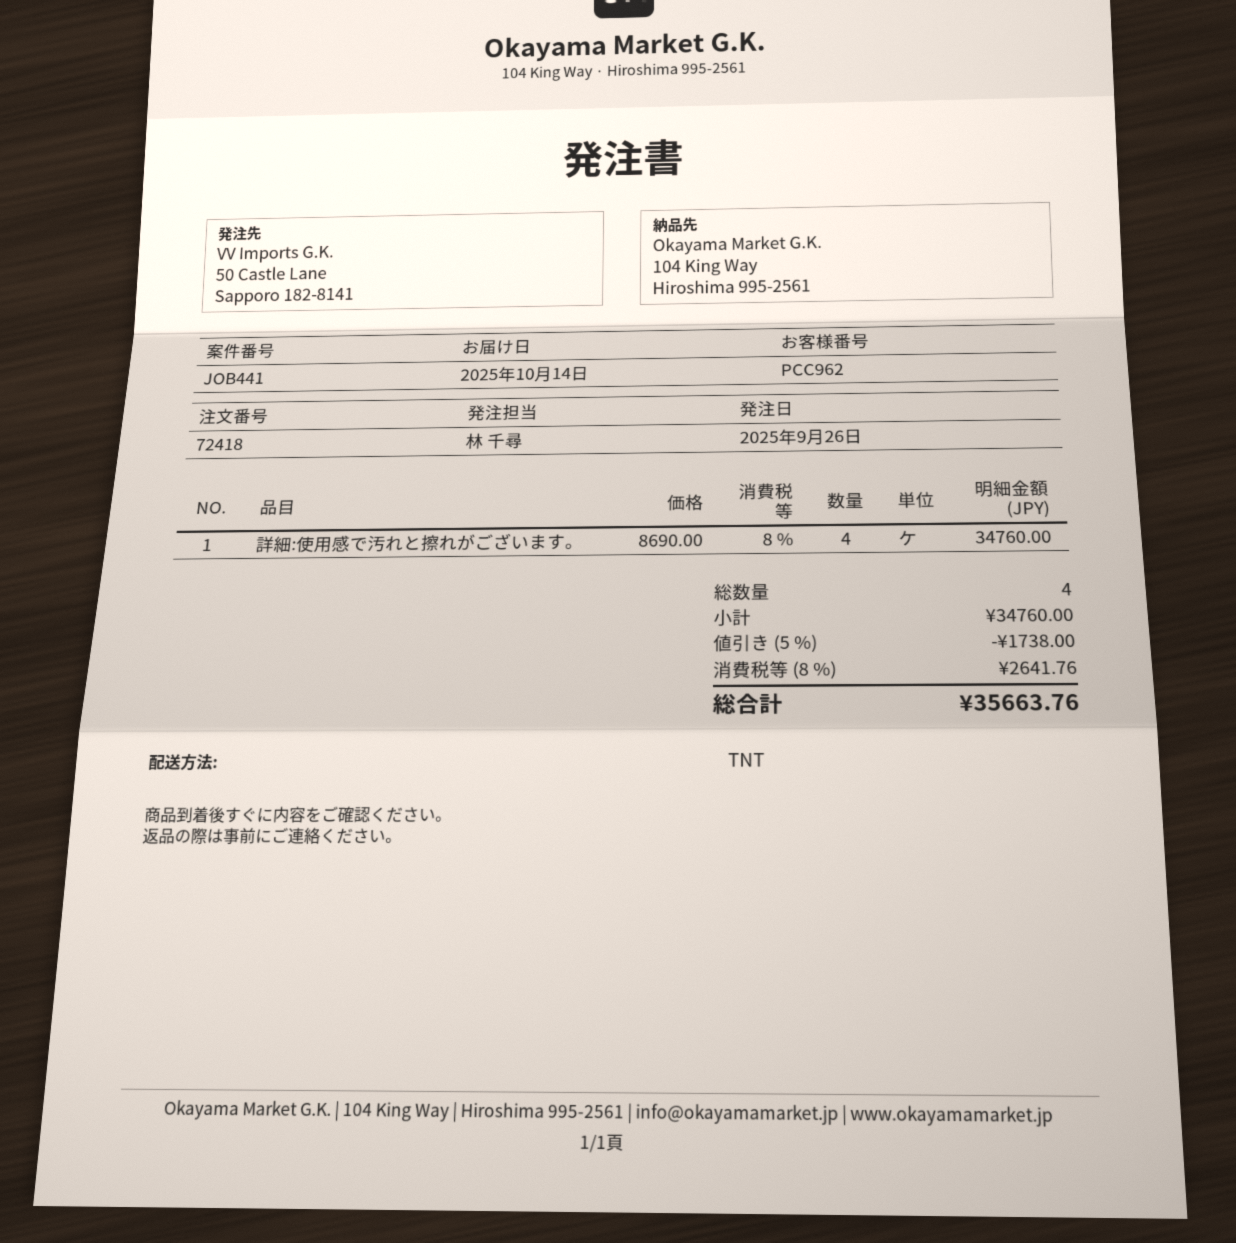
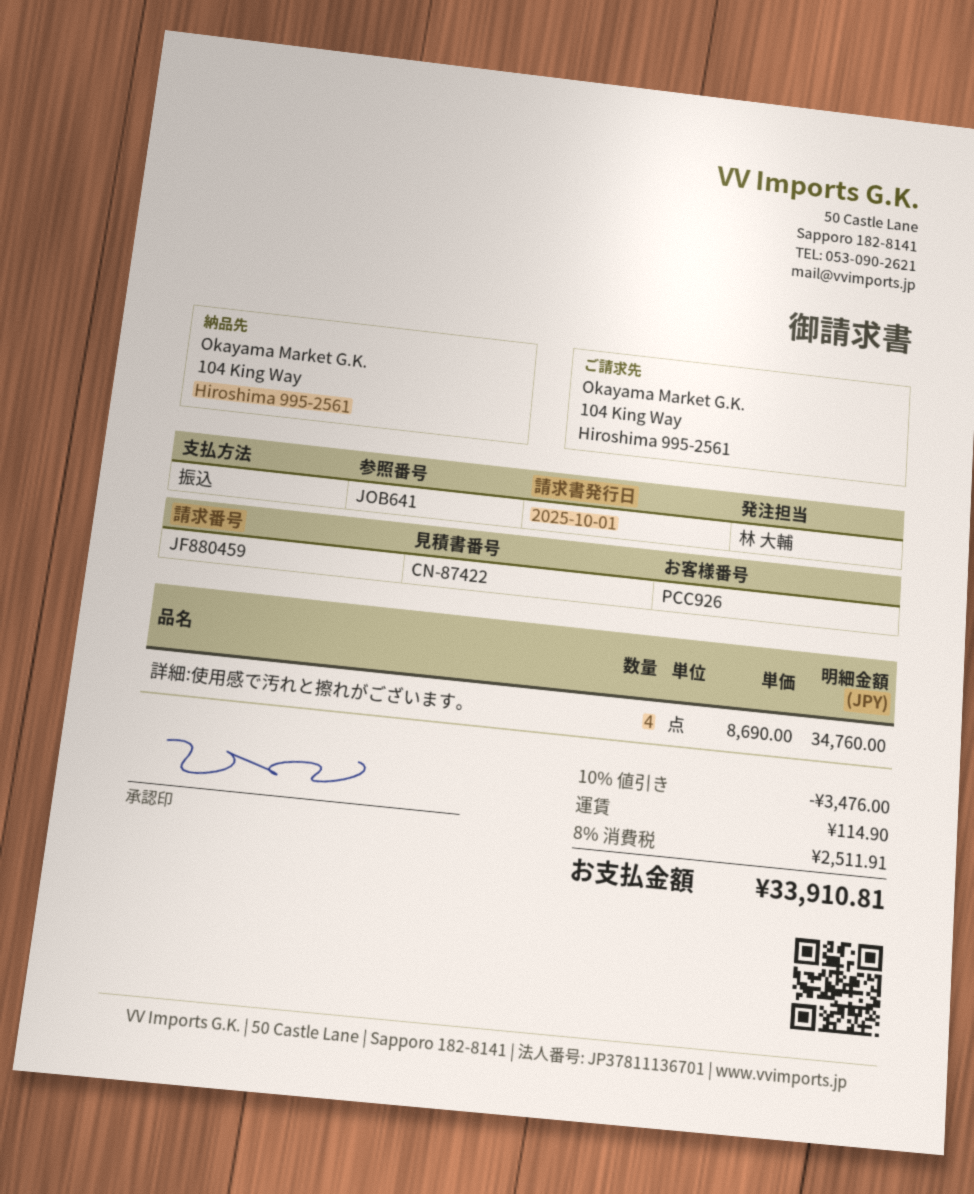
customer number: PCC962 -> PCC926
reference: JOB441 -> JOB641
ordered by: 林 千尋 -> 林 大輔
discount: 5% = 1738.00 -> 10% = 3476.00
shipping: none -> 114.90
tax: 8% = 2641.76 -> 8% = 2511.91
total: 35663.76 -> 33910.81

